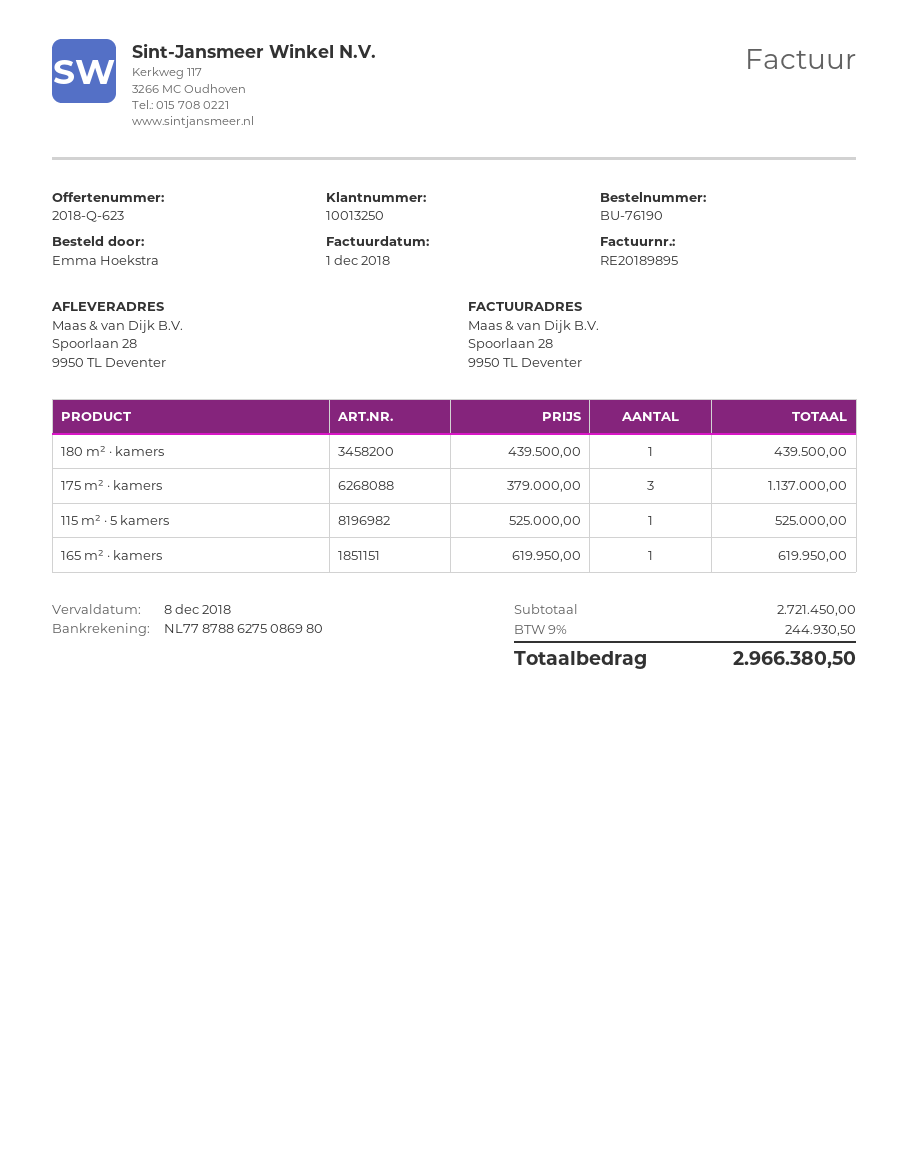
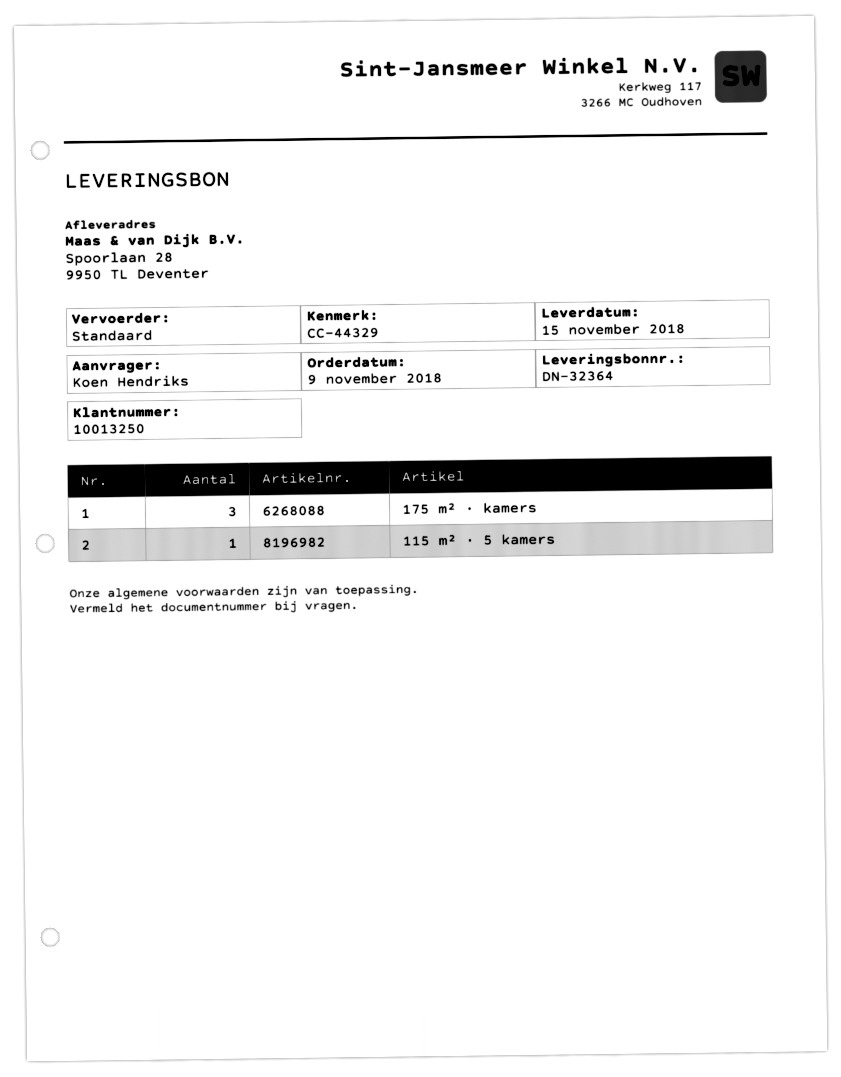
ordered by: Emma Hoekstra -> Koen Hendriks
180 m² · kamers: 1 -> none
165 m² · kamers: 1 -> none

